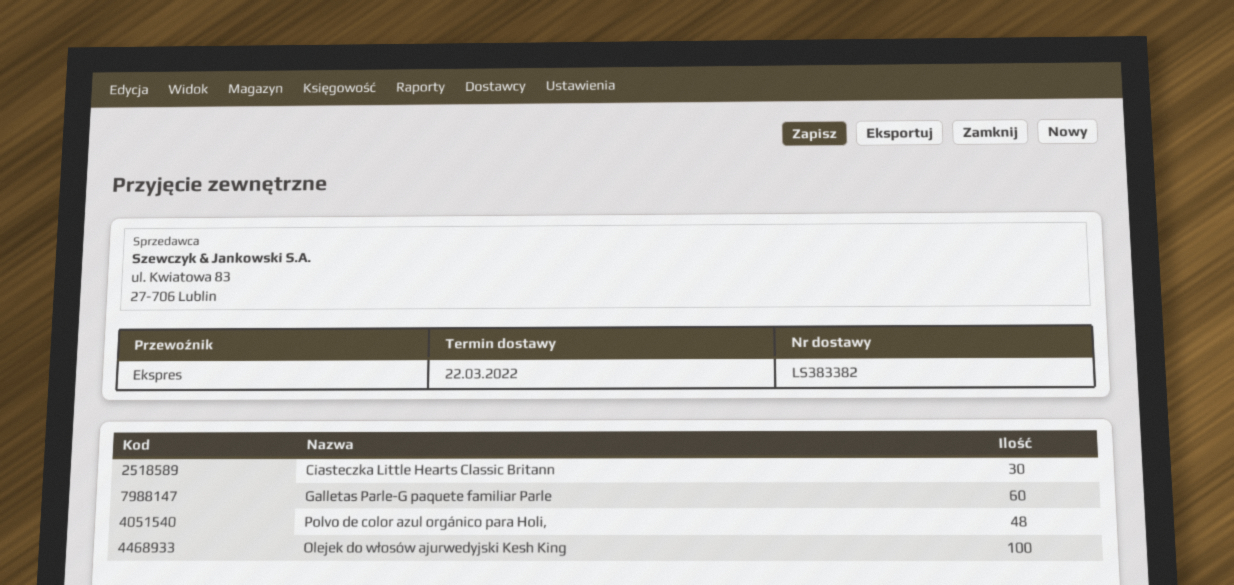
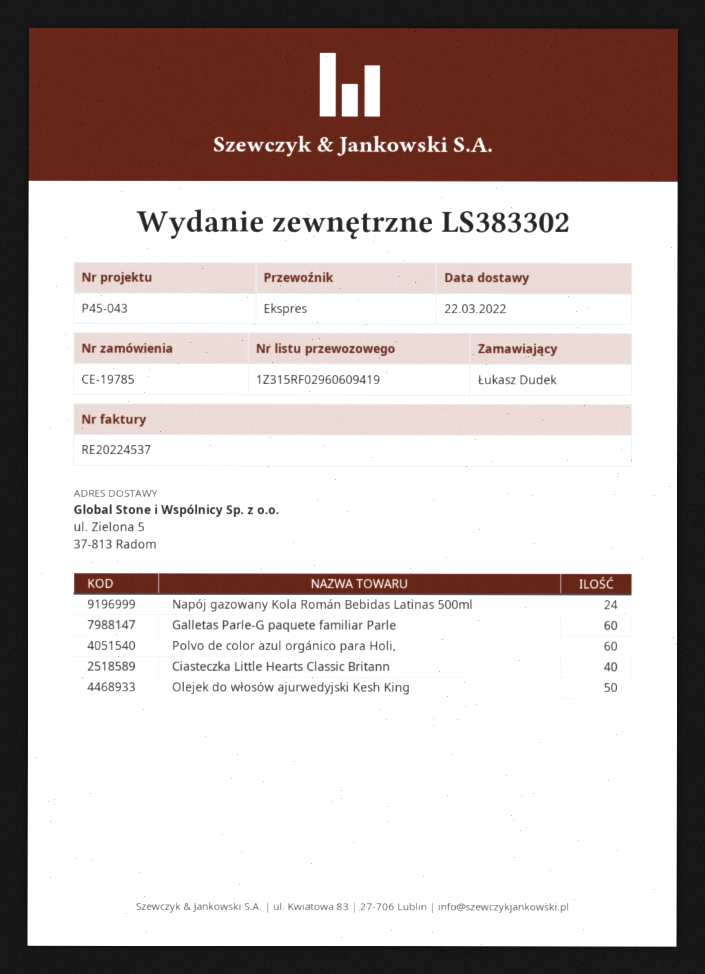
delivery note number: LS383382 -> LS383302
Ciasteczka Little Hearts Classic Britann: 30 -> 40
Polvo de color azul orgánico para Holi,: 48 -> 60
Olejek do włosów ajurwedyjski Kesh King: 100 -> 50
Napój gazowany Kola Román Bebidas Latinas 500ml: none -> 24

